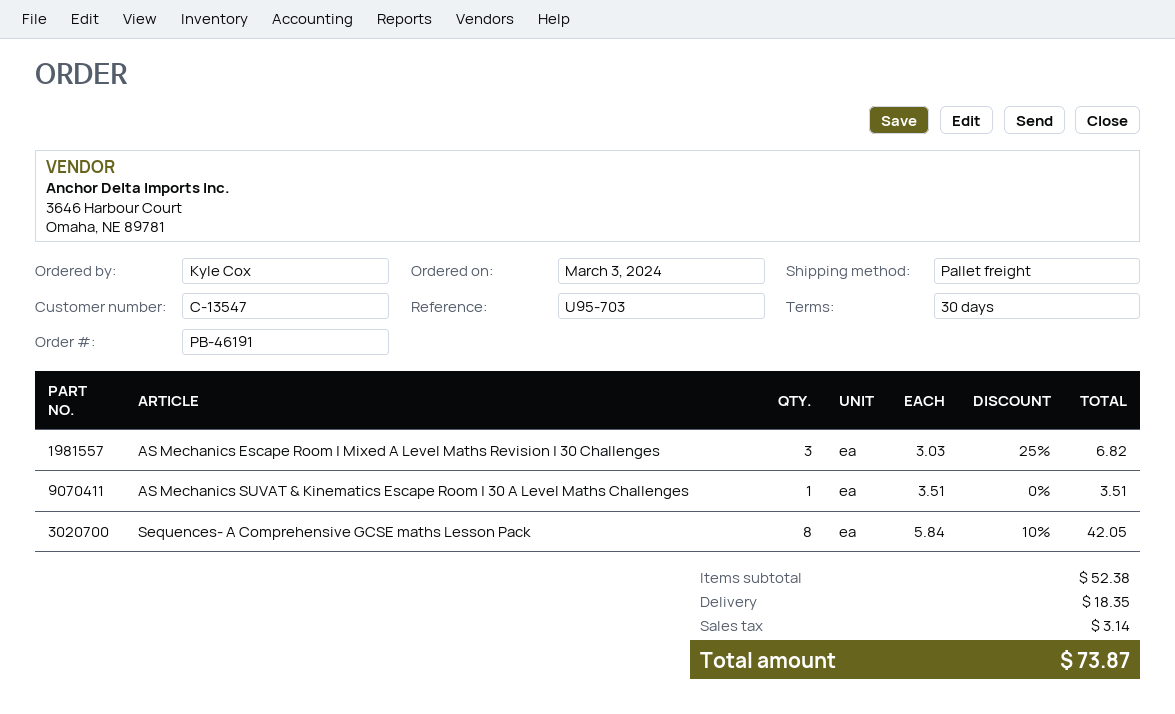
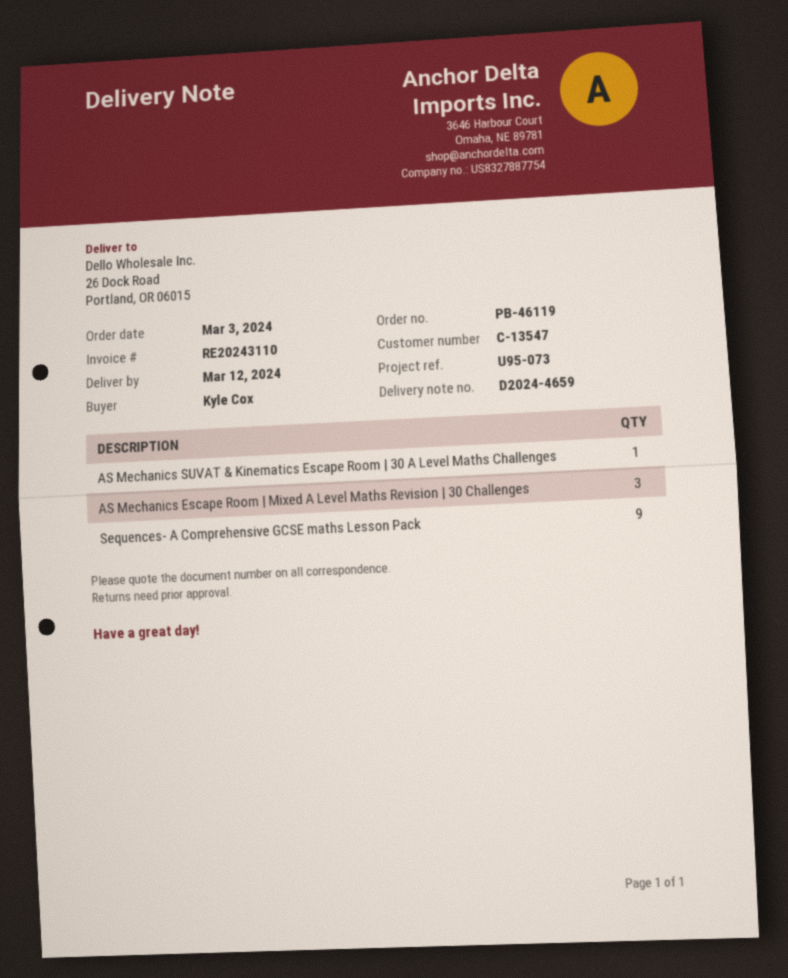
order number: PB-46191 -> PB-46119
reference: U95-703 -> U95-073
Sequences- A Comprehensive GCSE maths Lesson Pack: 8 -> 9

